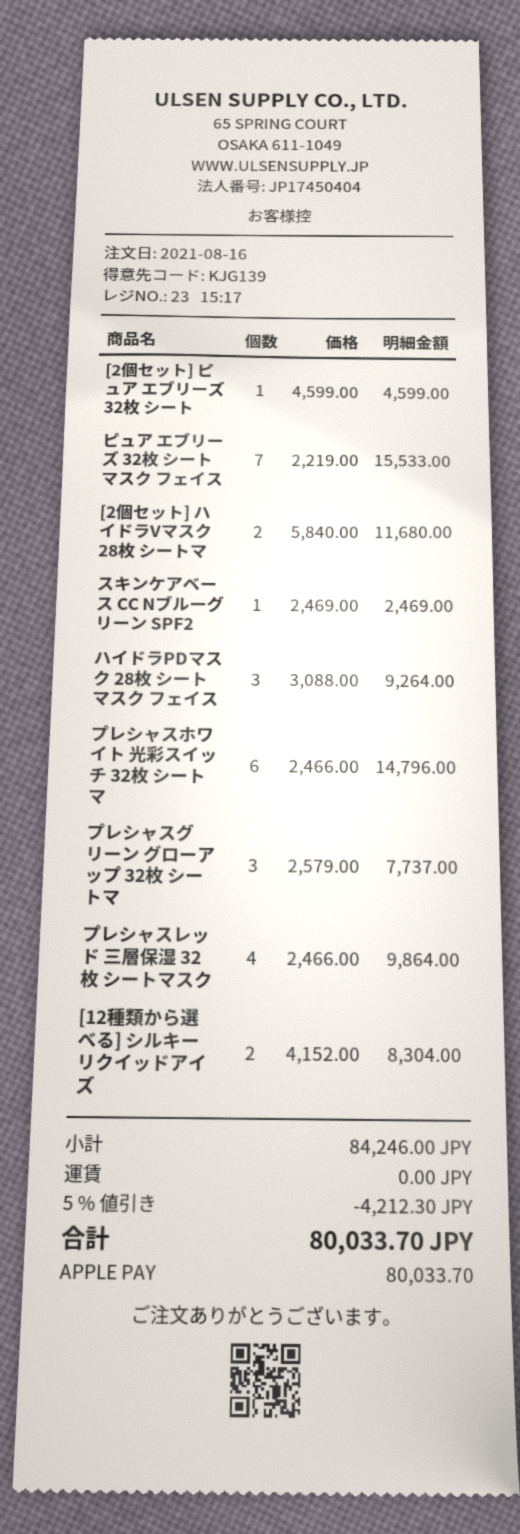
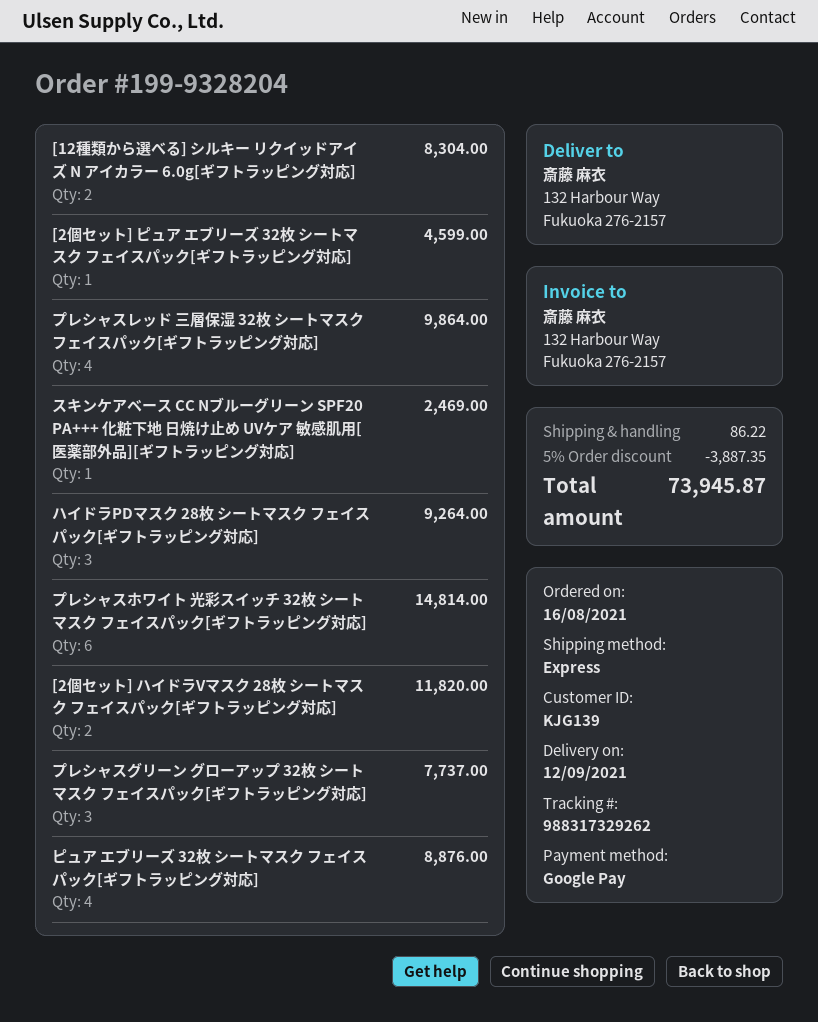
payment method: Apple Pay -> Google Pay
ピュア エブリーズ 32枚 シートマスク フェイス: 7 for 15533.00 -> 4 for 8876.00
[2個セット] ハイドラVマスク 28枚 シートマ: 2 for 11680.00 -> 2 for 11820.00
プレシャスホワイト 光彩スイッチ 32枚 シートマ: 6 for 14796.00 -> 6 for 14814.00
discount: 5% = 4212.30 -> 5% = 3887.35
shipping: 0.00 -> 86.22
total: 80033.70 -> 73945.87

